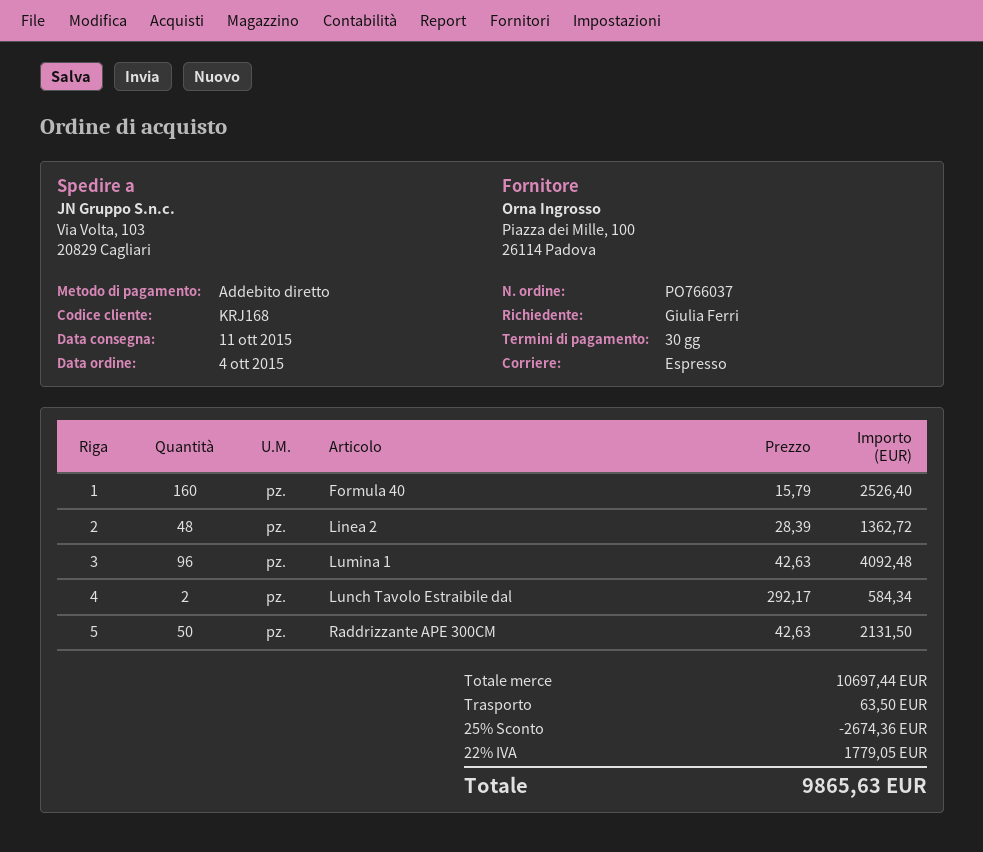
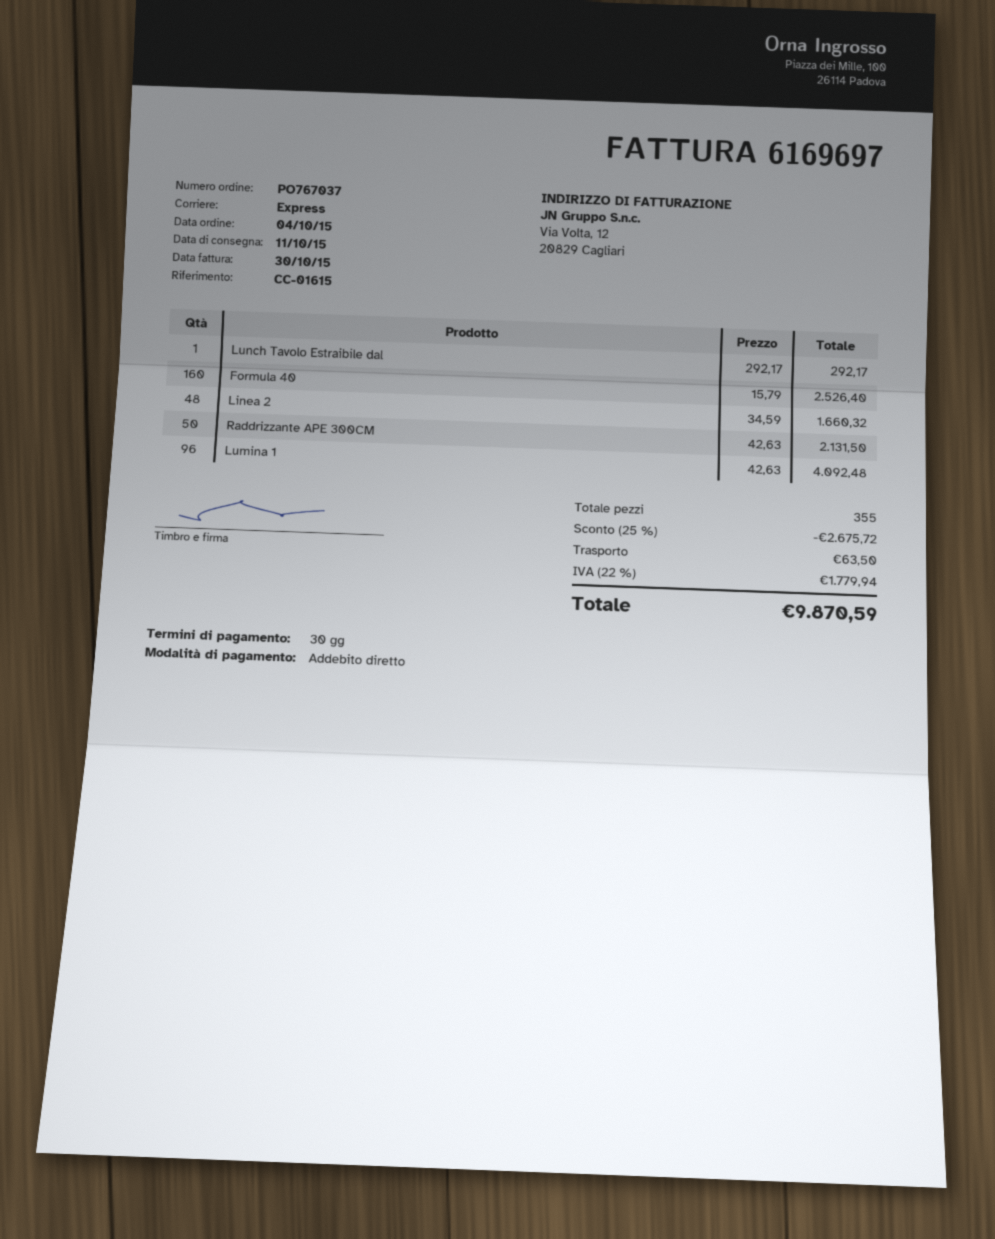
order number: PO766037 -> PO767037
Linea 2: 48 x 28.39 = 1362.72 -> 48 x 34.59 = 1660.32
Lunch Tavolo Estraibile dal: 2 x 292.17 = 584.34 -> 1 x 292.17 = 292.17
discount: 25% = 2674.36 -> 25% = 2675.72
tax: 22% = 1779.05 -> 22% = 1779.94
total: 9865.63 -> 9870.59

